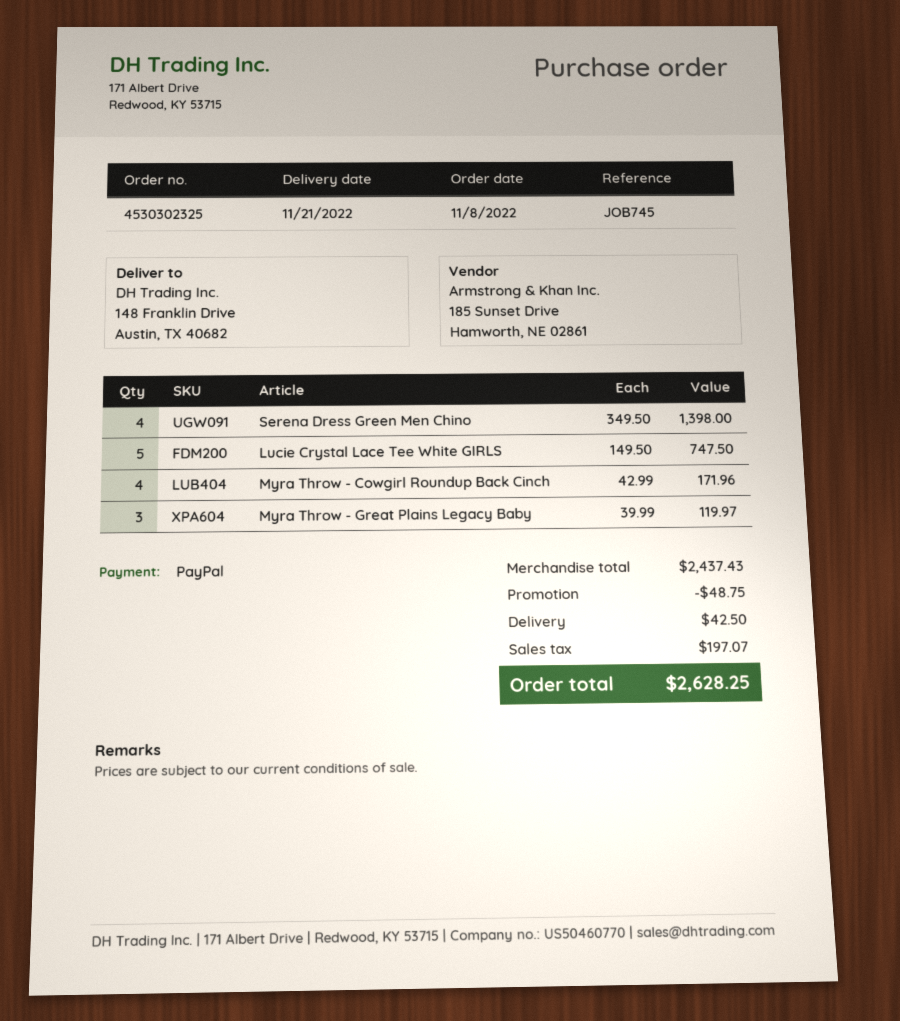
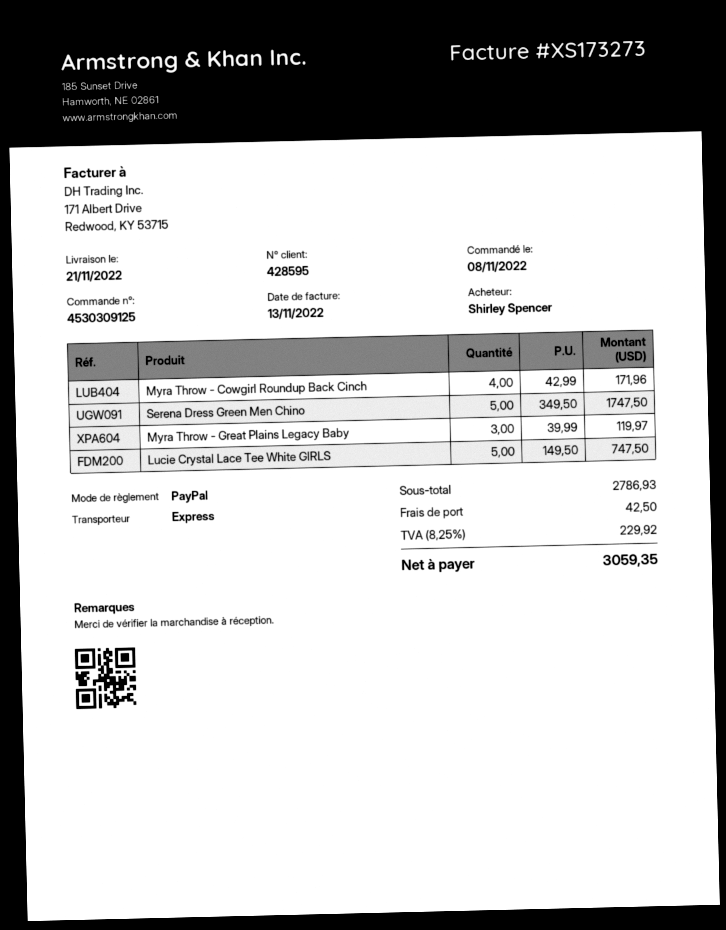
order number: 4530302325 -> 4530309125
Serena Dress Green Men Chino: 4 x 349.50 = 1398.00 -> 5 x 349.50 = 1747.50
subtotal: 2437.43 -> 2786.93
discount: 48.75 -> none
tax: 197.07 -> 229.92
total: 2628.25 -> 3059.35

